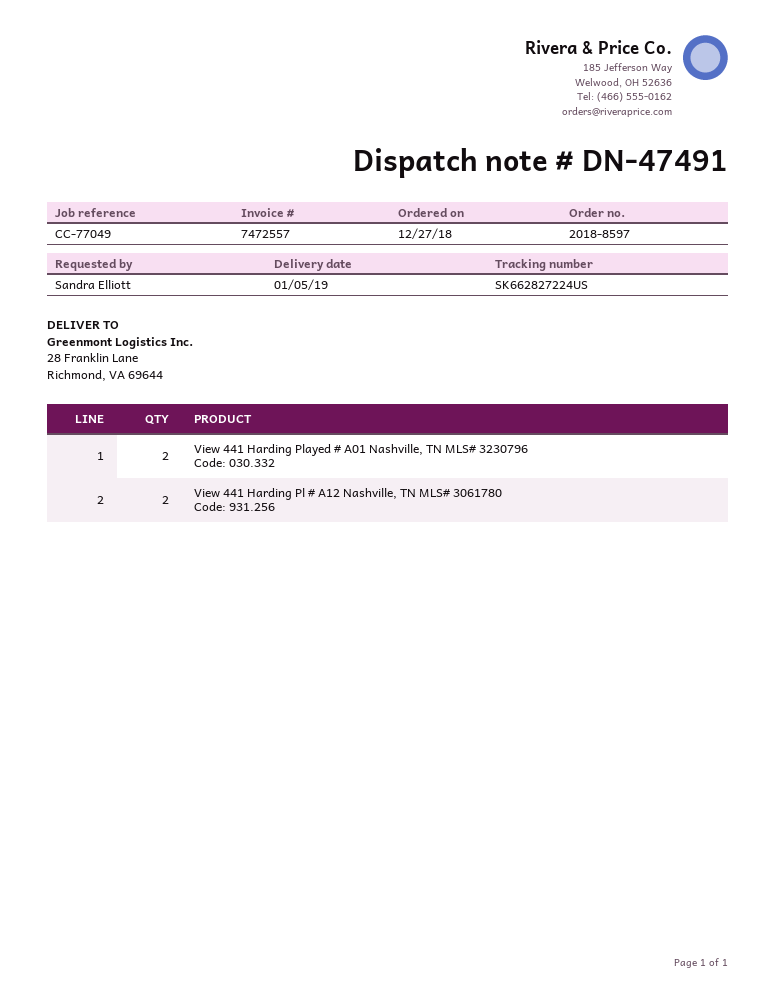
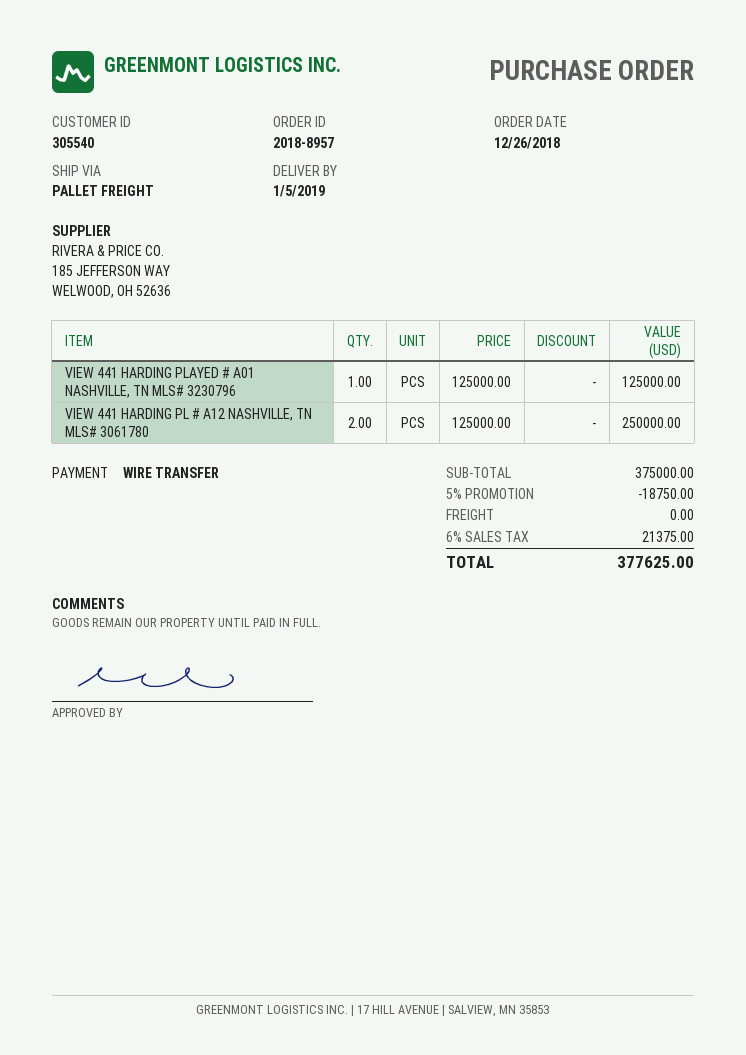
order number: 2018-8597 -> 2018-8957
order date: 2018-12-27 -> 2018-12-26
View 441 Harding Played # A01 Nashville, TN MLS# 3230796: 2 -> 1

